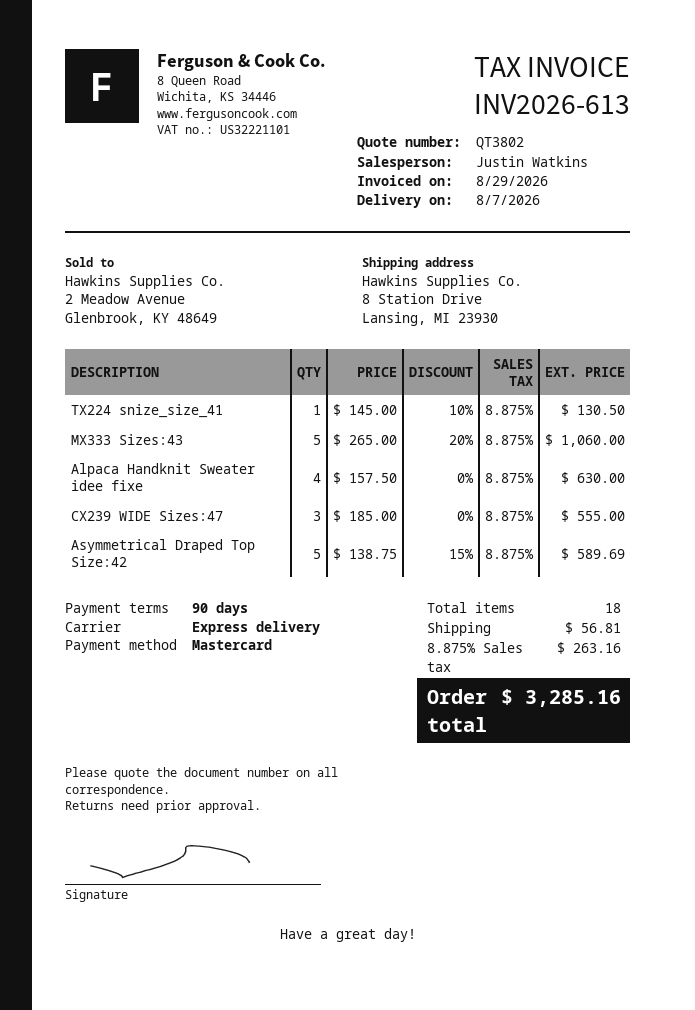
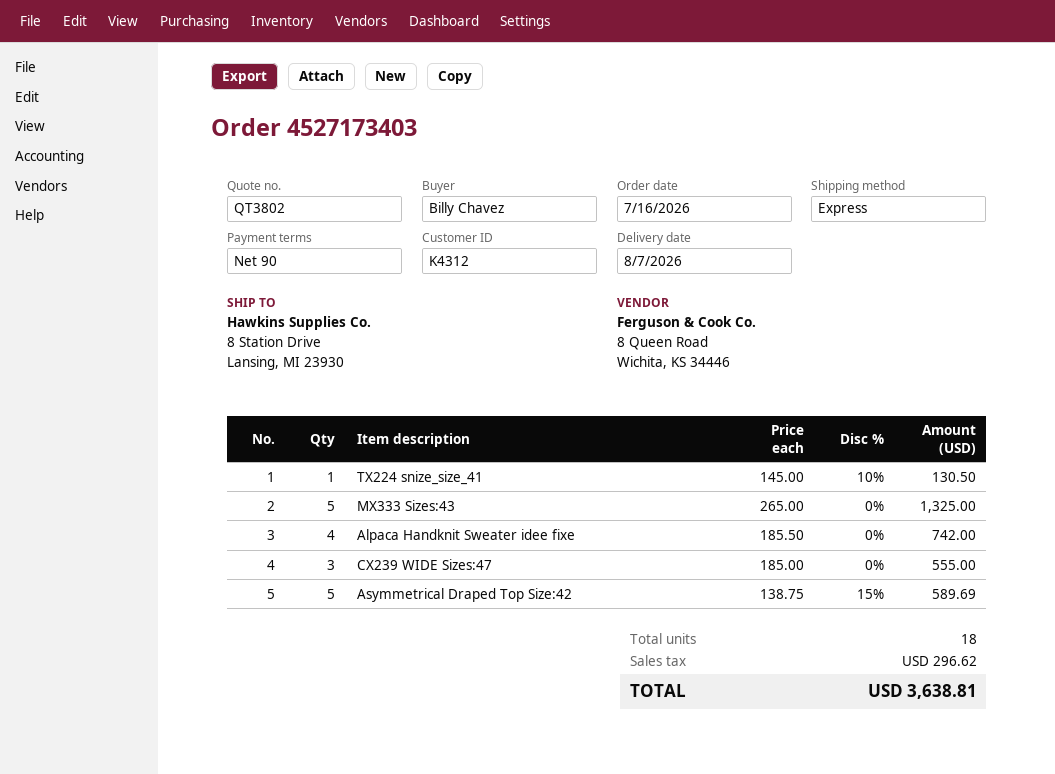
MX333 Sizes:43: 5 x 265.00 - 20% = 1060.00 -> 5 x 265.00 = 1325.00
Alpaca Handknit Sweater idee fixe: 4 x 157.50 = 630.00 -> 4 x 185.50 = 742.00
shipping: 56.81 -> none
tax: 263.16 -> 296.62
total: 3285.16 -> 3638.81

